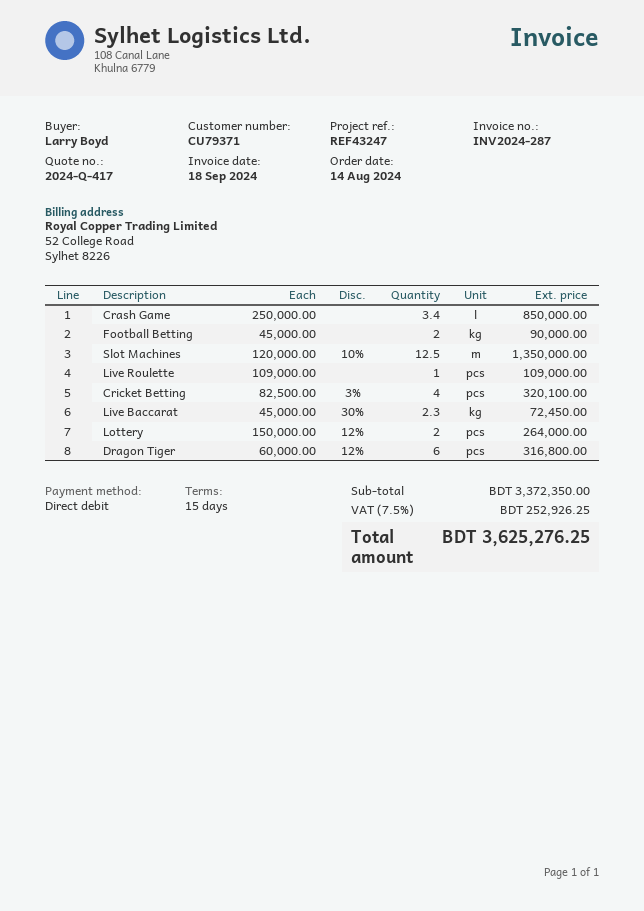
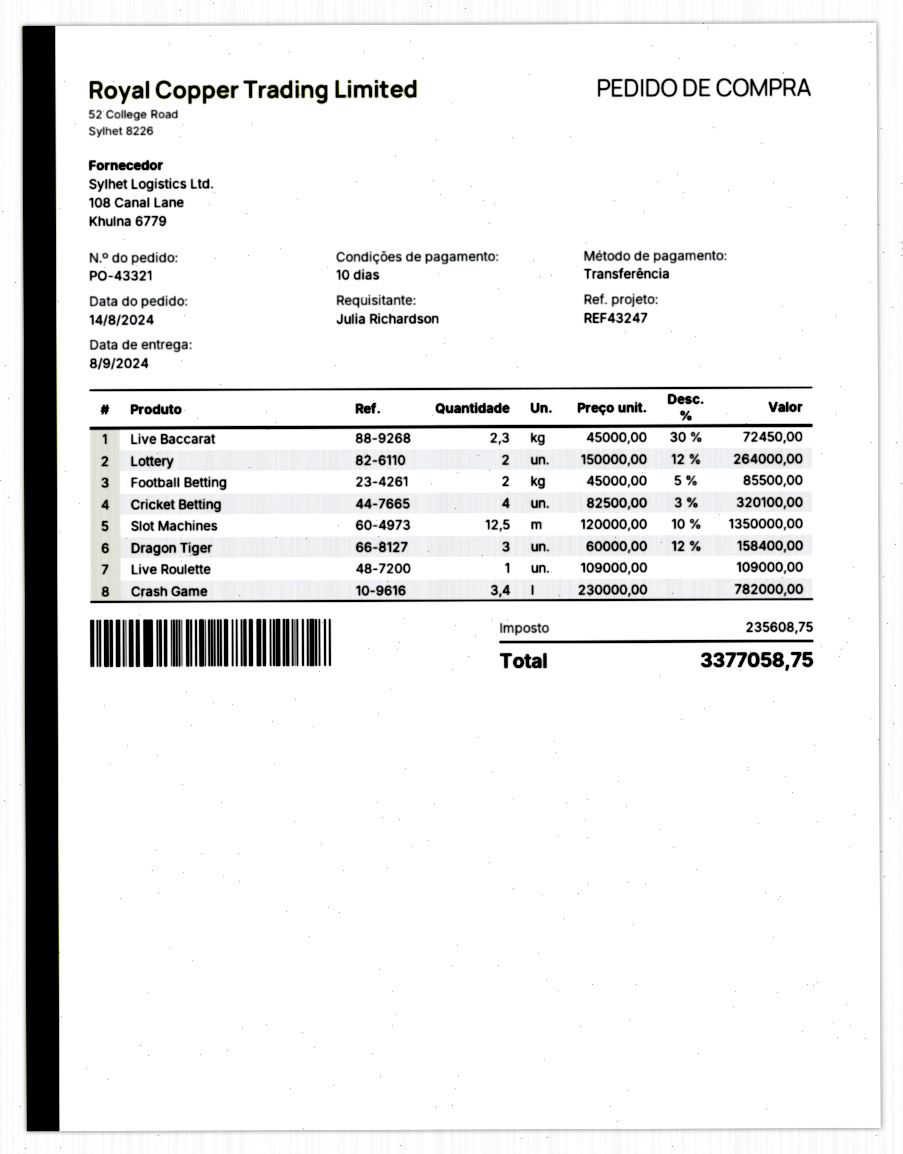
payment terms: 15 days -> 10 days
ordered by: Larry Boyd -> Julia Richardson
payment method: direct debit -> bank transfer
Crash Game: 3.4 x 250000.00 = 850000.00 -> 3.4 x 230000.00 = 782000.00
Football Betting: 2 x 45000.00 = 90000.00 -> 2 x 45000.00 - 5% = 85500.00
Dragon Tiger: 6 x 60000.00 - 12% = 316800.00 -> 3 x 60000.00 - 12% = 158400.00
tax: 252926.25 -> 235608.75
total: 3625276.25 -> 3377058.75

